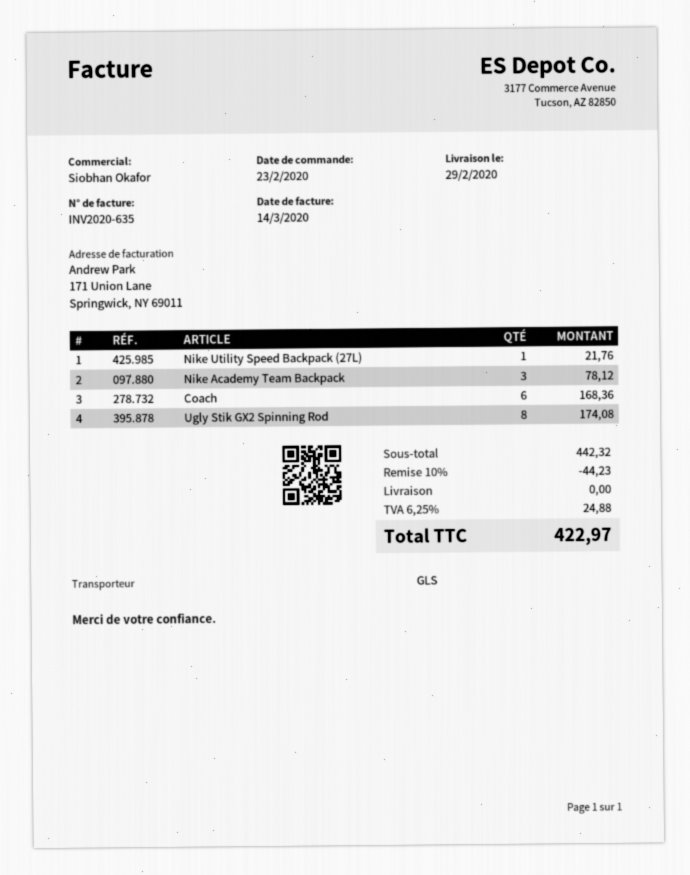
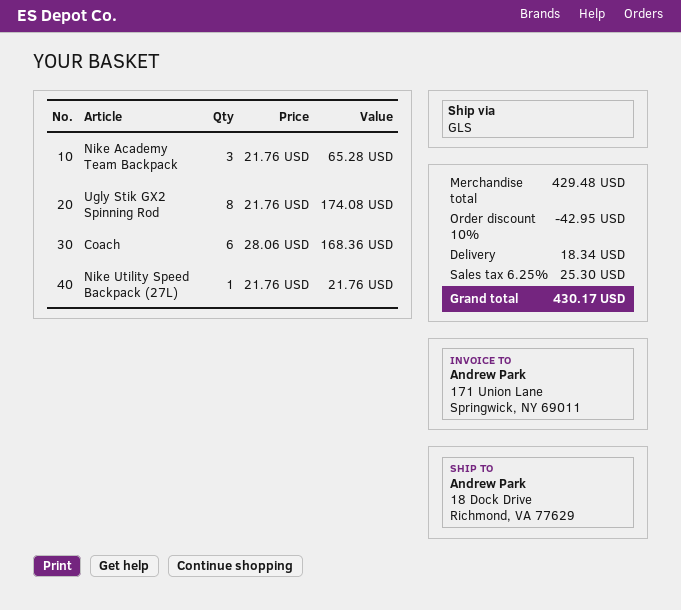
Nike Academy Team Backpack: 3 for 78.12 -> 3 for 65.28
subtotal: 442.32 -> 429.48
discount: 10% = 44.23 -> 10% = 42.95
shipping: 0.00 -> 18.34
tax: 6.25% = 24.88 -> 6.25% = 25.30
total: 422.97 -> 430.17

